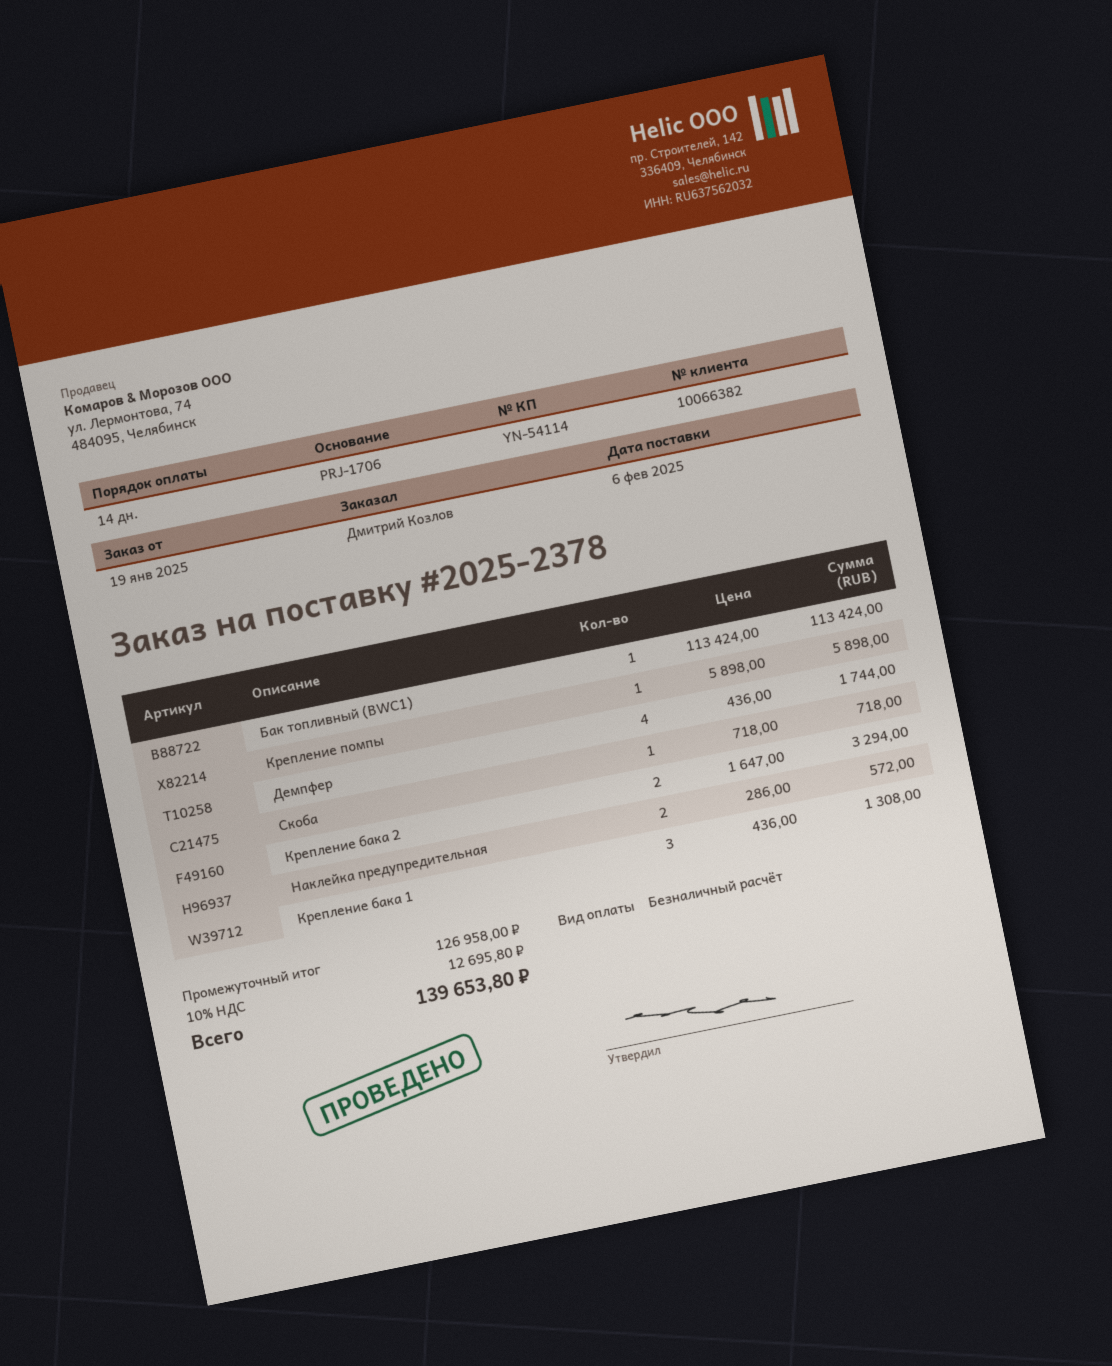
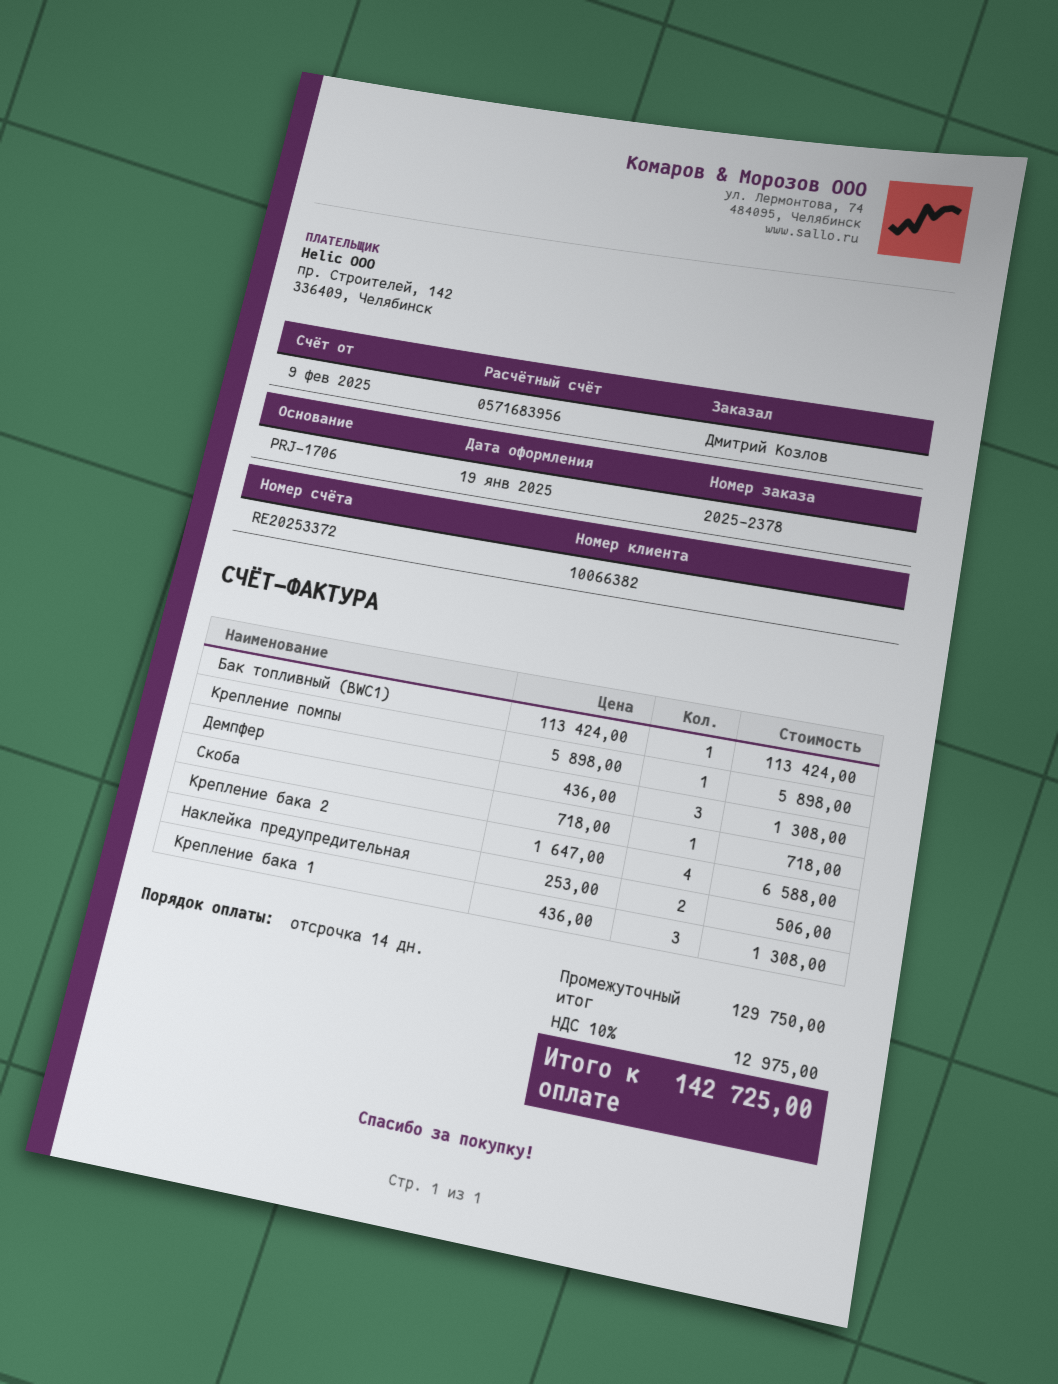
Демпфер: 4 x 436.00 = 1744.00 -> 3 x 436.00 = 1308.00
Крепление бака 2: 2 x 1647.00 = 3294.00 -> 4 x 1647.00 = 6588.00
Наклейка предупредительная: 2 x 286.00 = 572.00 -> 2 x 253.00 = 506.00
subtotal: 126958.00 -> 129750.00
tax: 10% = 12695.80 -> 10% = 12975.00
total: 139653.80 -> 142725.00

